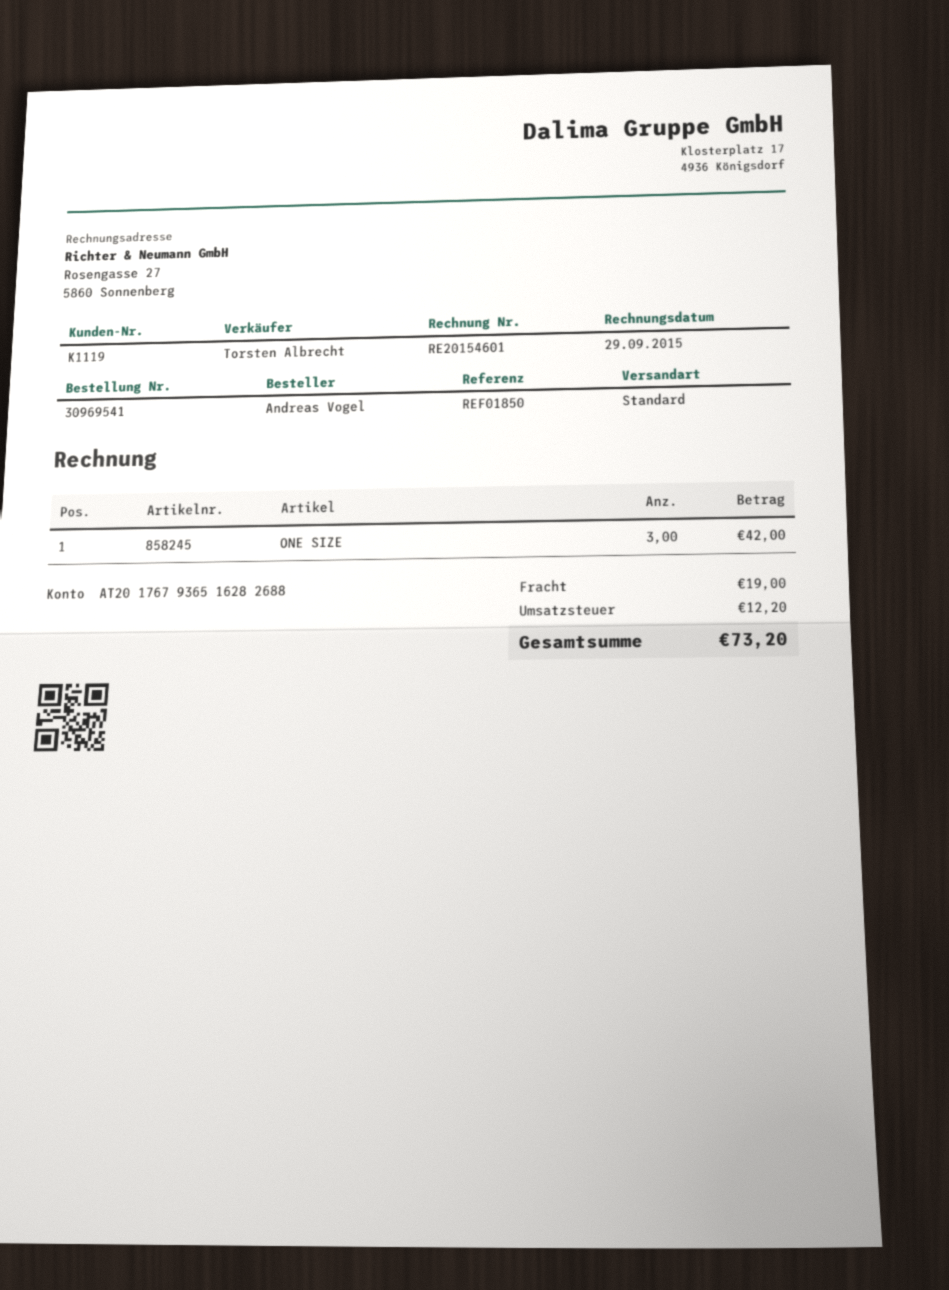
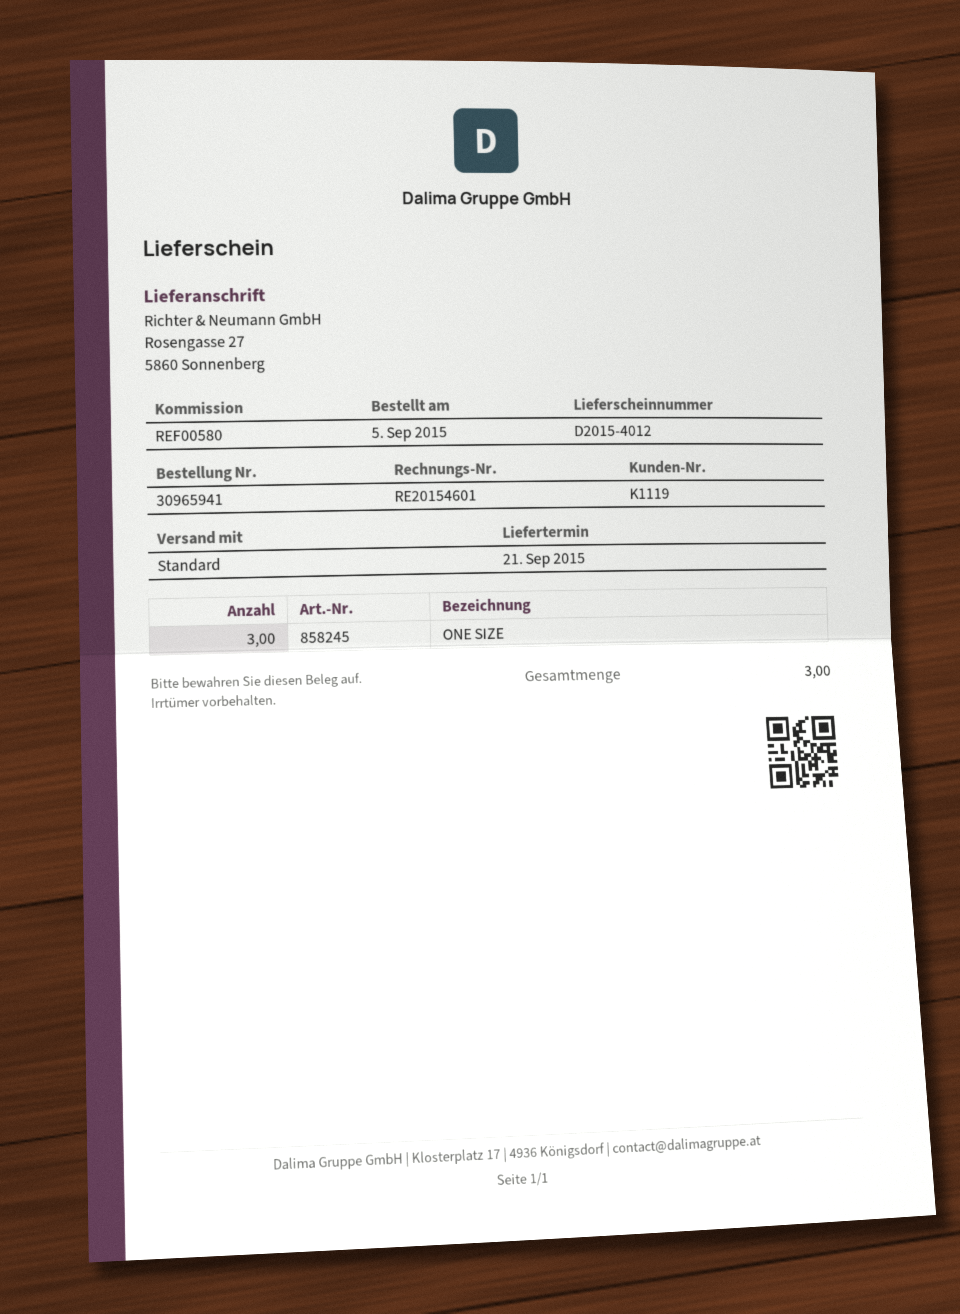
order number: 30969541 -> 30965941
reference: REF01850 -> REF00580

